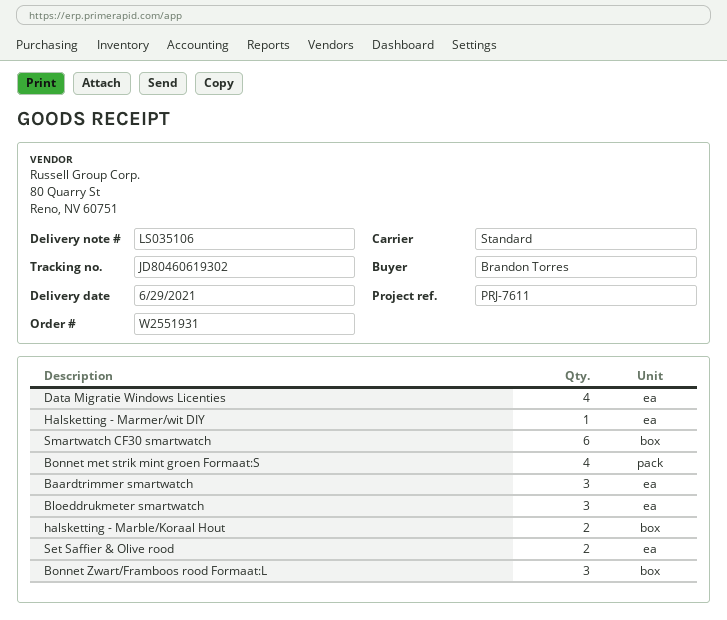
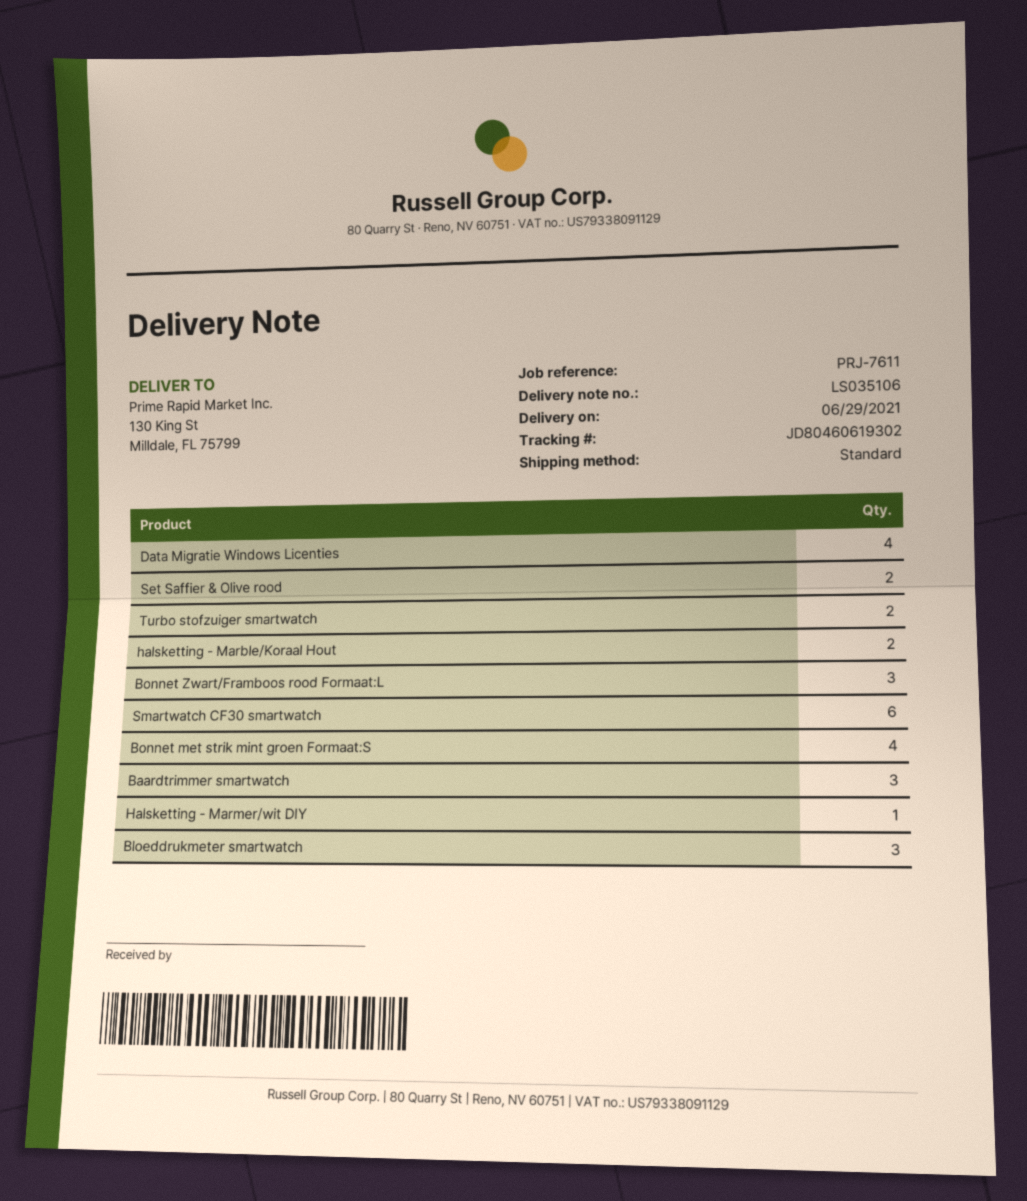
Turbo stofzuiger smartwatch: none -> 2

